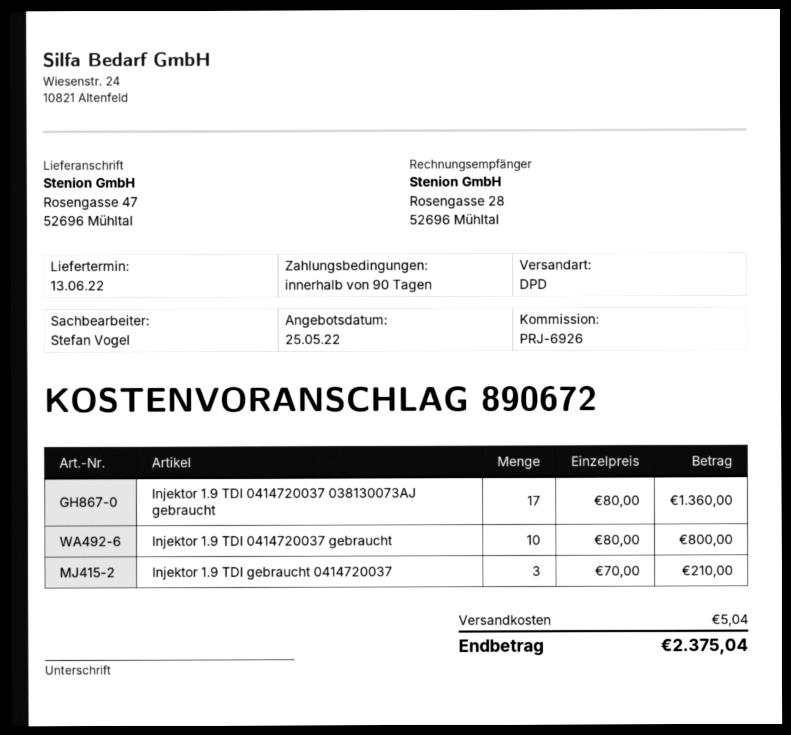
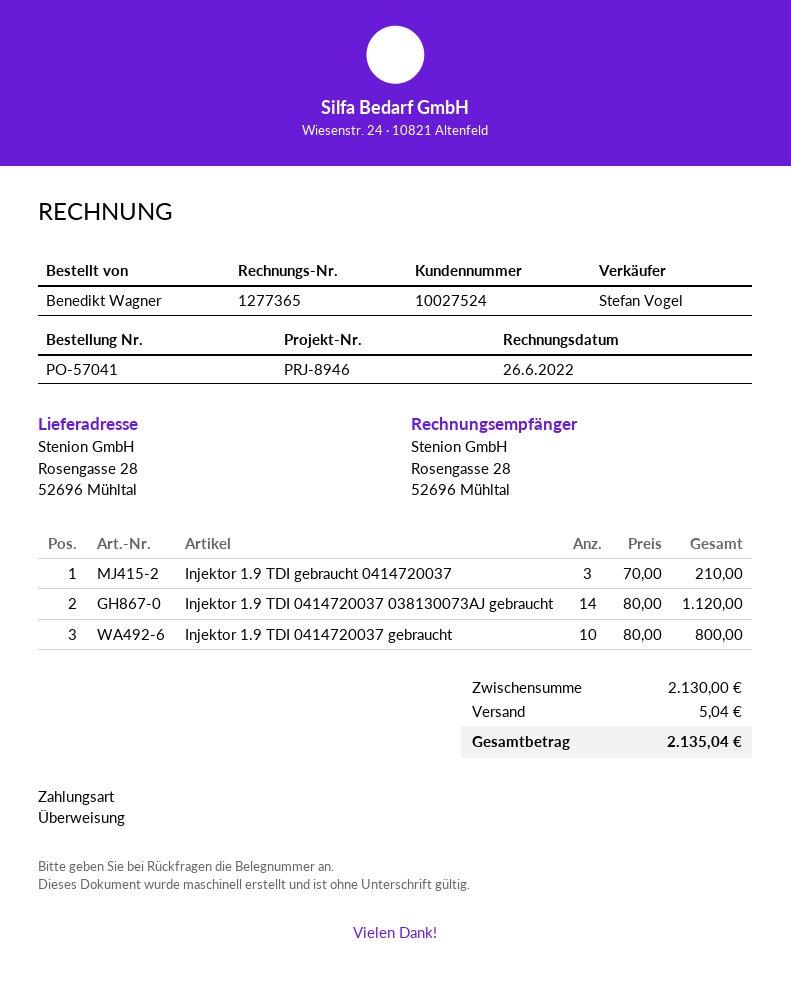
reference: PRJ-6926 -> PRJ-8946
ship to: Rosengasse 47, 52696 Mühltal -> Rosengasse 28, 52696 Mühltal
Injektor 1.9 TDI 0414720037 038130073AJ gebraucht: 17 x 80.00 = 1360.00 -> 14 x 80.00 = 1120.00
total: 2375.04 -> 2135.04

